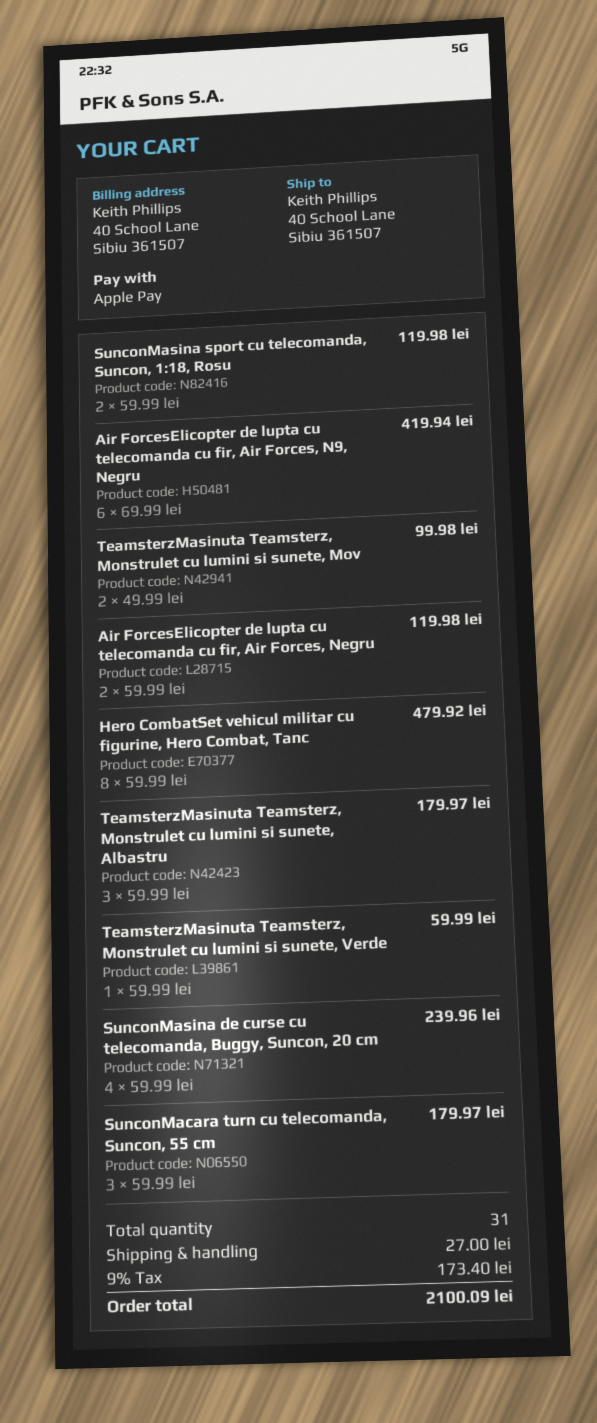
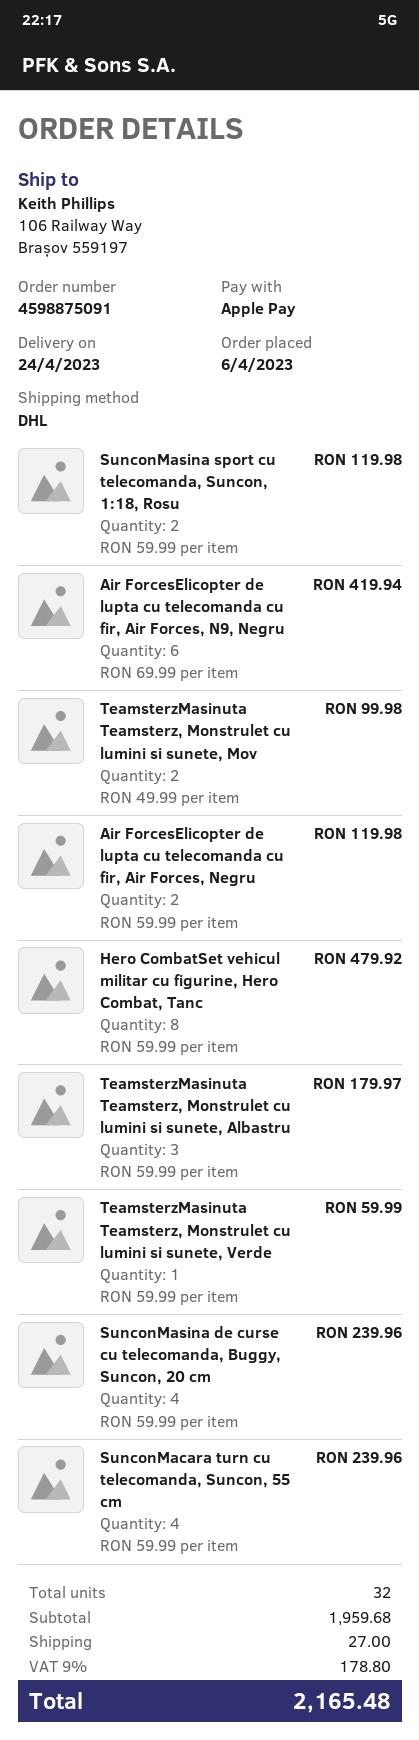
ship to: 40 School Lane, Sibiu 361507 -> 106 Railway Way, Brașov 559197
SunconMacara turn cu telecomanda, Suncon, 55 cm: 3 x 59.99 = 179.97 -> 4 x 59.99 = 239.96
total quantity: 31 -> 32
tax: 9% = 173.40 -> 9% = 178.80
total: 2100.09 -> 2165.48

